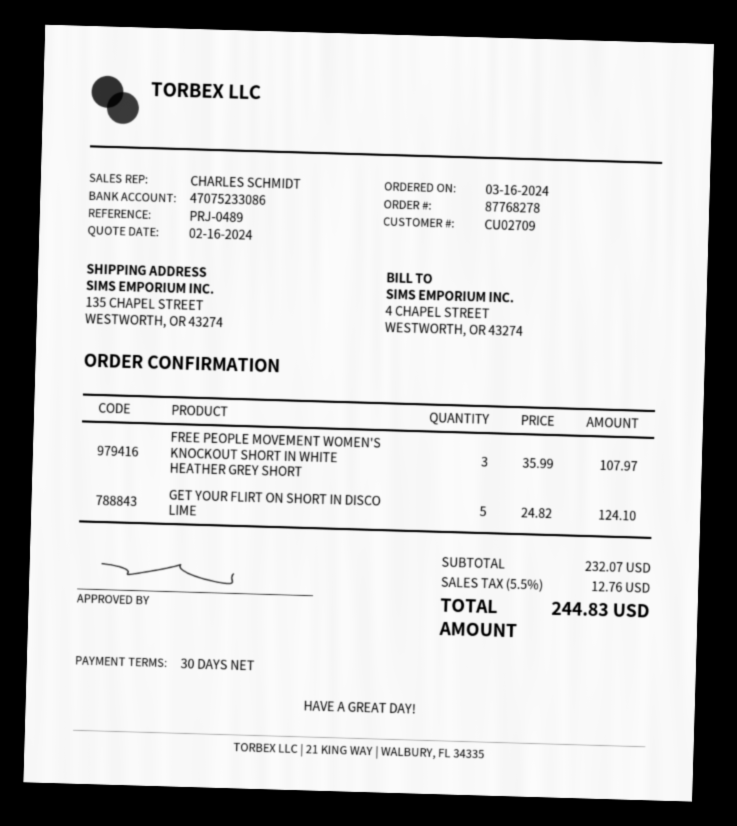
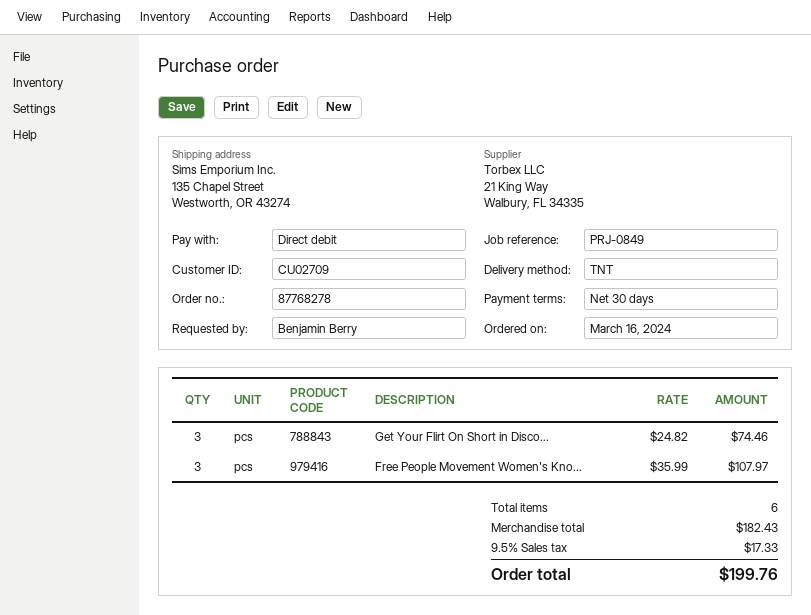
reference: PRJ-0489 -> PRJ-0849
GET YOUR FLIRT ON SHORT IN DISCO LIME: 5 x 24.82 = 124.10 -> 3 x 24.82 = 74.46
subtotal: 232.07 -> 182.43
tax: 5.5% = 12.76 -> 9.5% = 17.33
total: 244.83 -> 199.76

